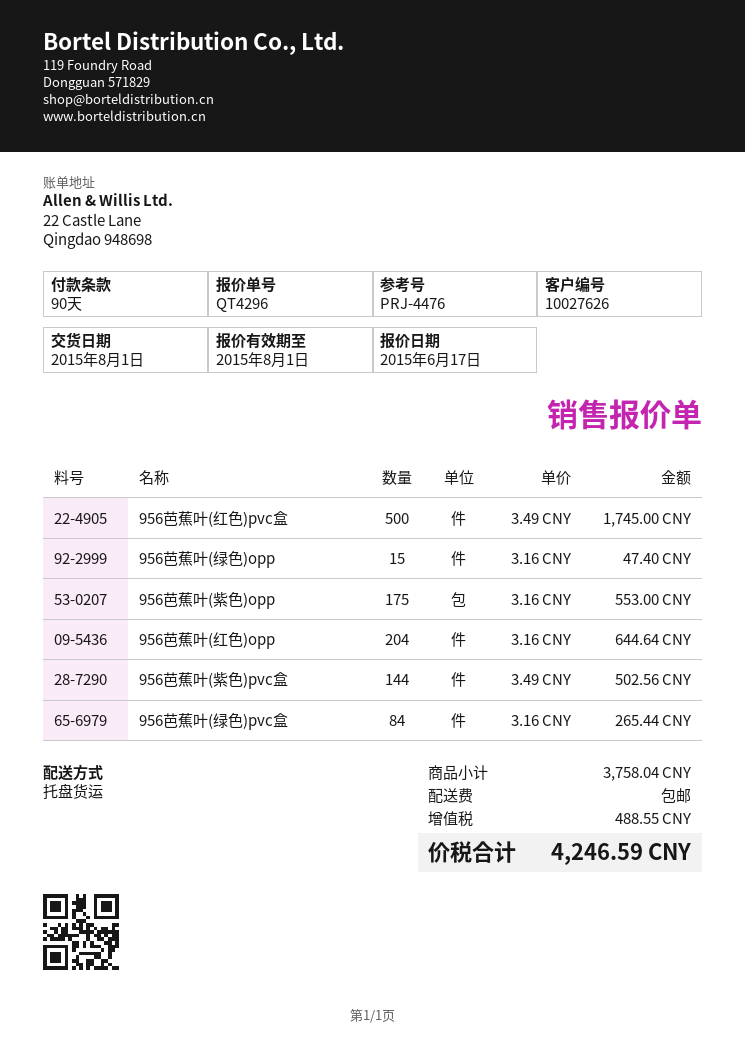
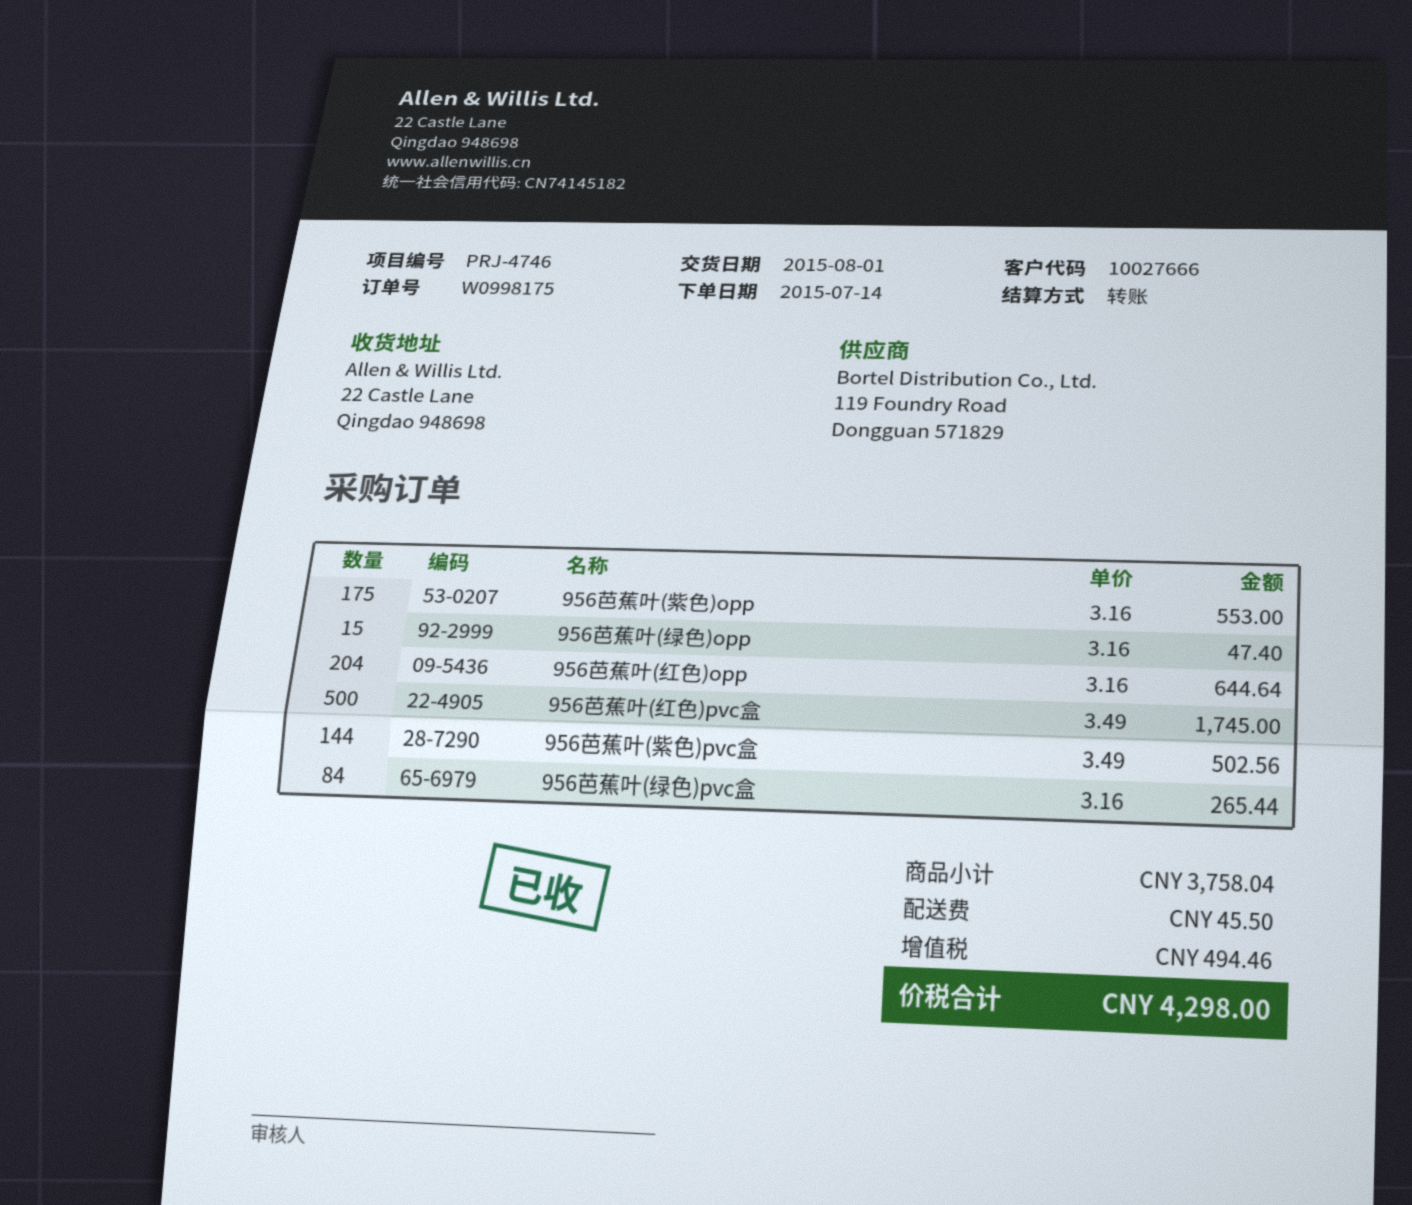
customer number: 10027626 -> 10027666
reference: PRJ-4476 -> PRJ-4746
shipping: 0.00 -> 45.50
tax: 488.55 -> 494.46
total: 4246.59 -> 4298.00

